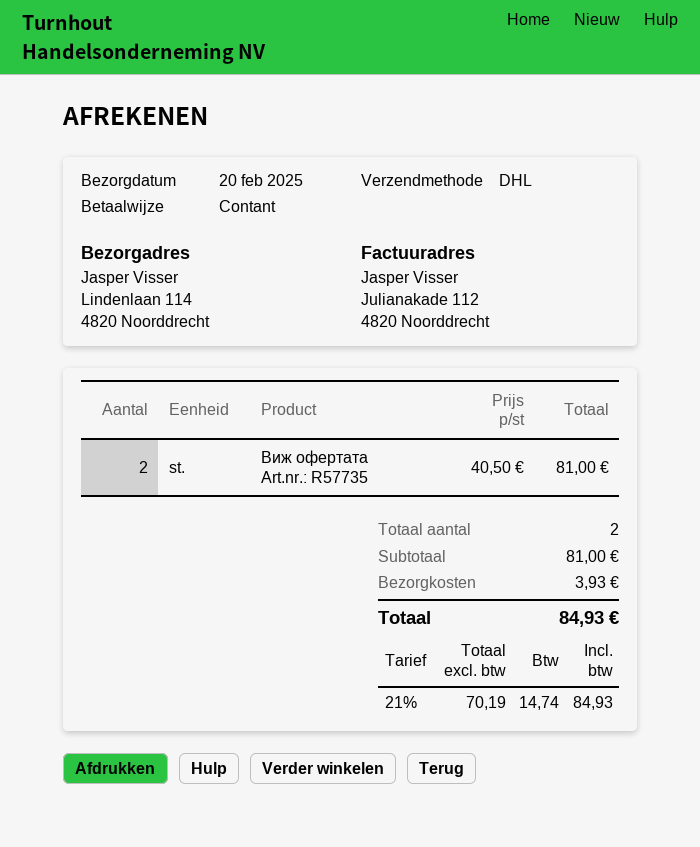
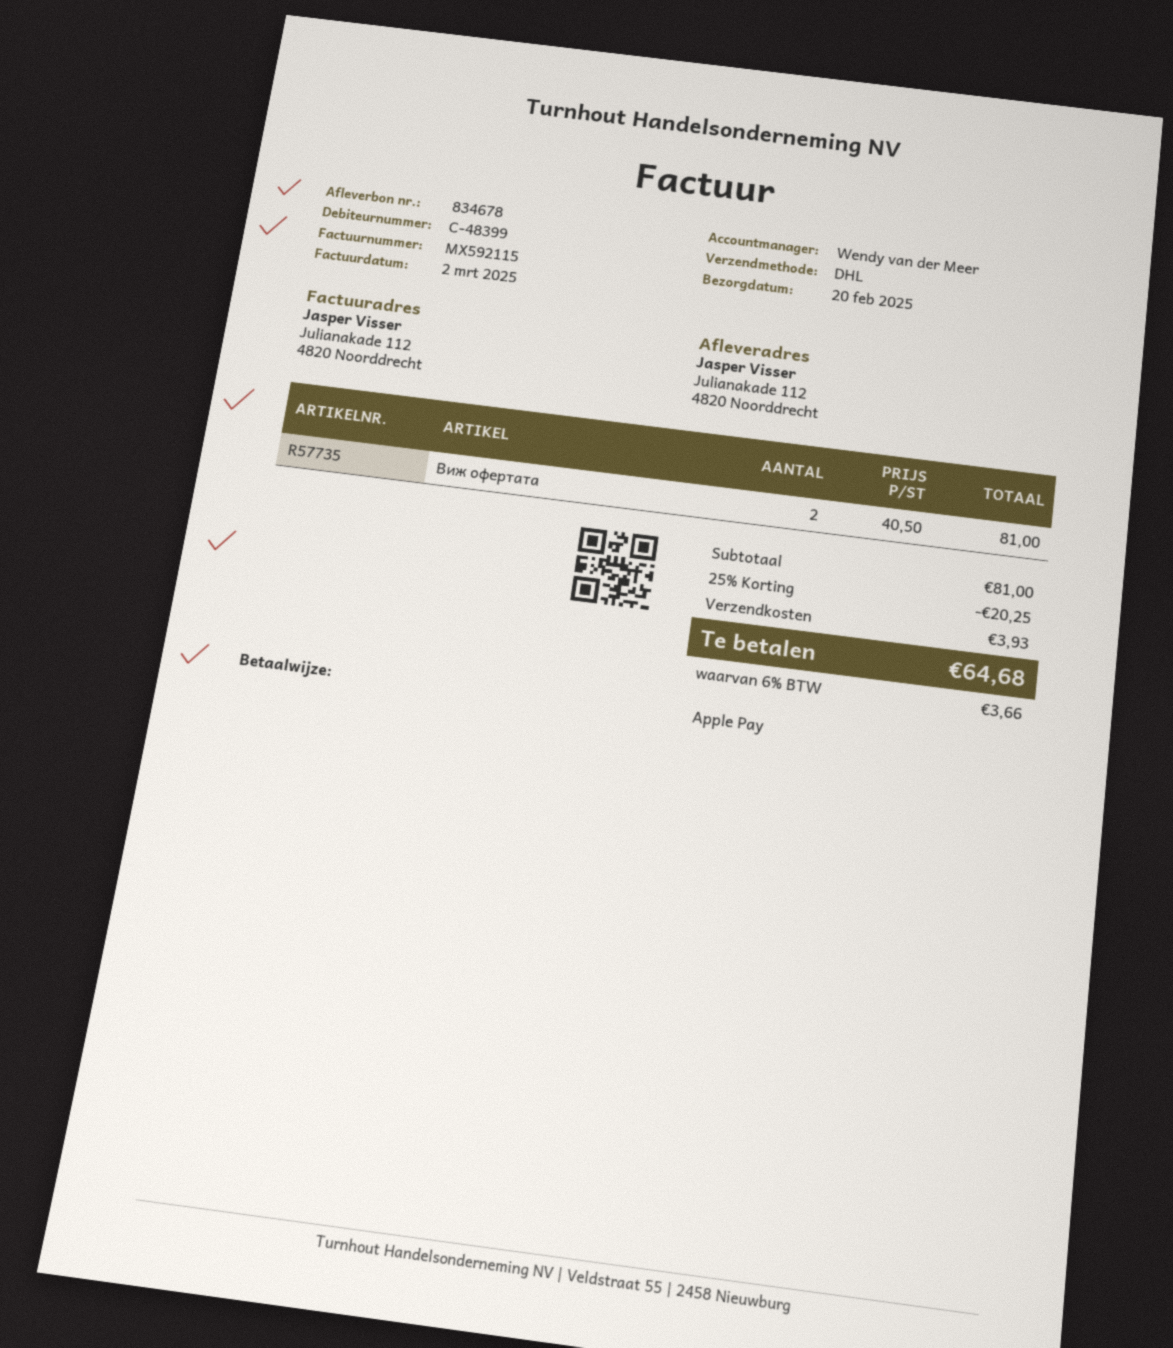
payment method: cash -> Apple Pay
ship to: Lindenlaan 114, 4820 Noorddrecht -> Julianakade 112, 4820 Noorddrecht
discount: none -> 25% = 20.25
tax: 21% = 14.74 -> 6% = 3.66
total: 84.93 -> 64.68

